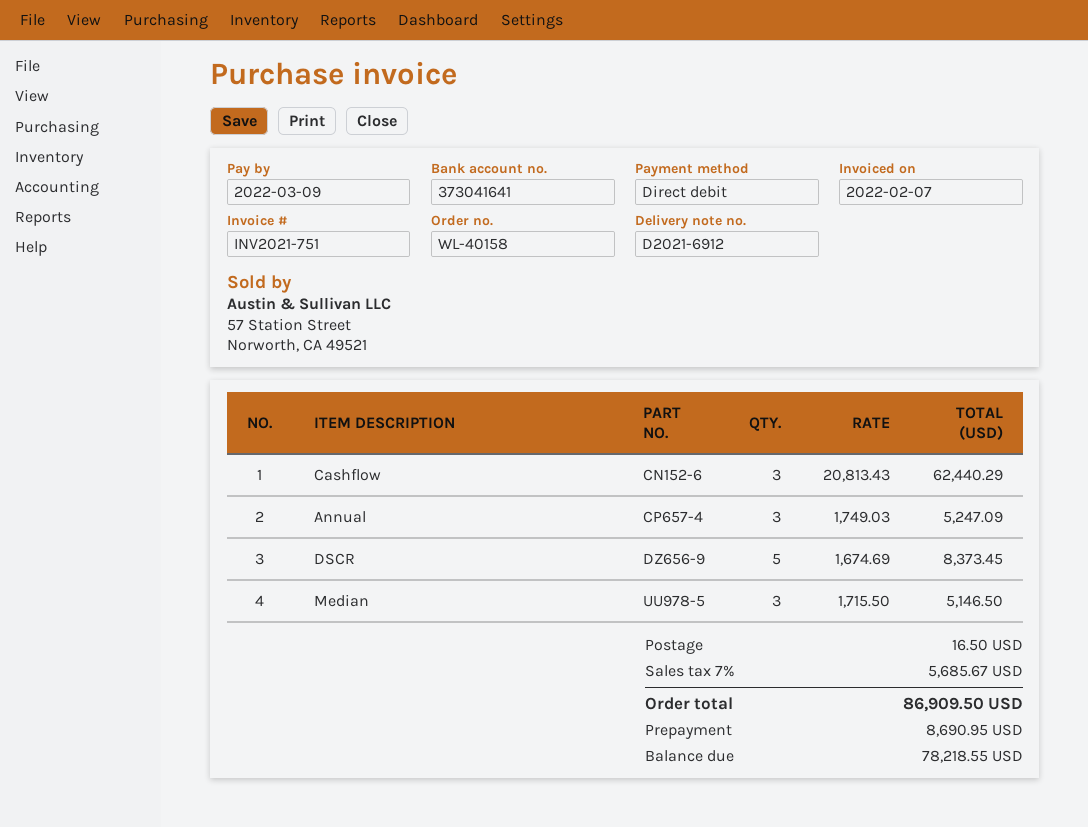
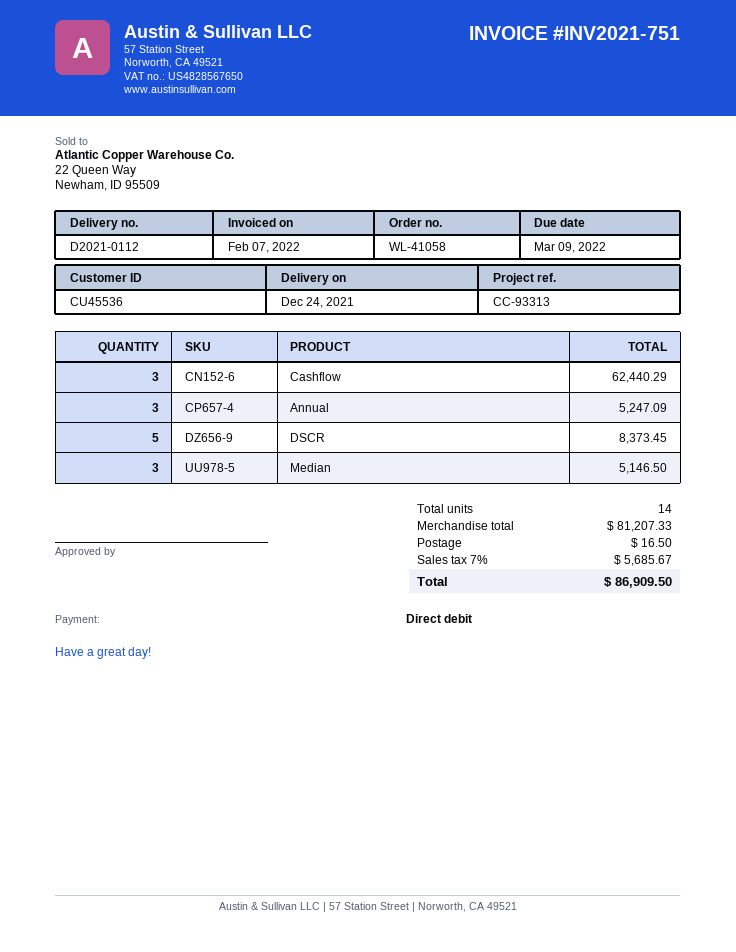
order number: WL-40158 -> WL-41058
delivery note number: D2021-6912 -> D2021-0112

